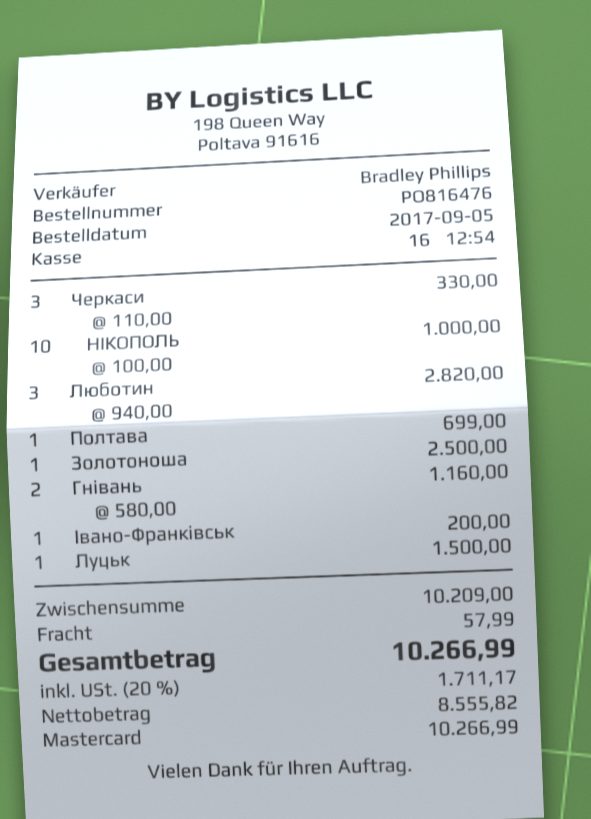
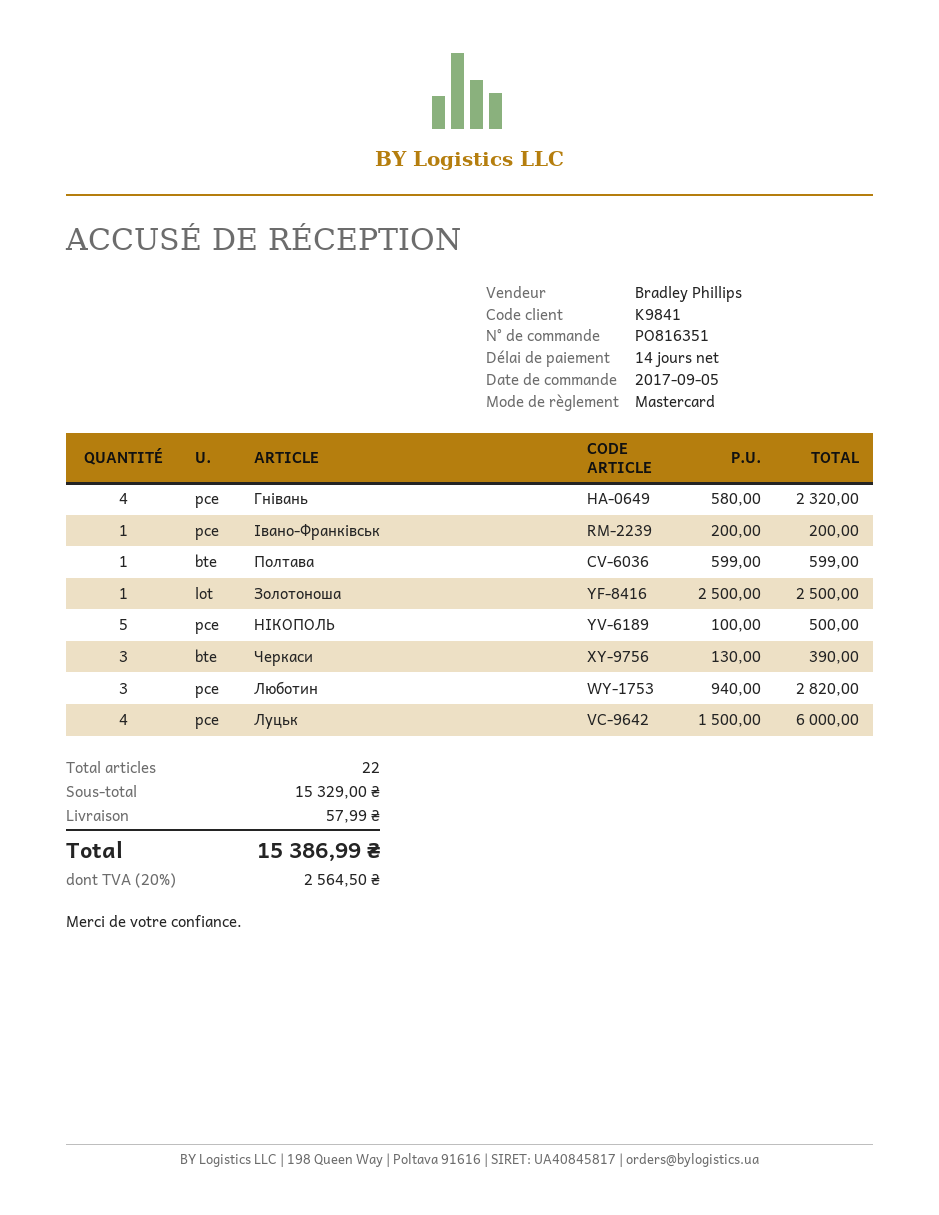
order number: PO816476 -> PO816351
Черкаси: 3 x 110.00 = 330.00 -> 3 x 130.00 = 390.00
НІКОПОЛЬ: 10 x 100.00 = 1000.00 -> 5 x 100.00 = 500.00
Полтава: 1 x 699.00 = 699.00 -> 1 x 599.00 = 599.00
Гнівань: 2 x 580.00 = 1160.00 -> 4 x 580.00 = 2320.00
Луцьк: 1 x 1500.00 = 1500.00 -> 4 x 1500.00 = 6000.00
subtotal: 10209.00 -> 15329.00
tax: 20% = 1711.17 -> 20% = 2564.50
total: 10266.99 -> 15386.99

